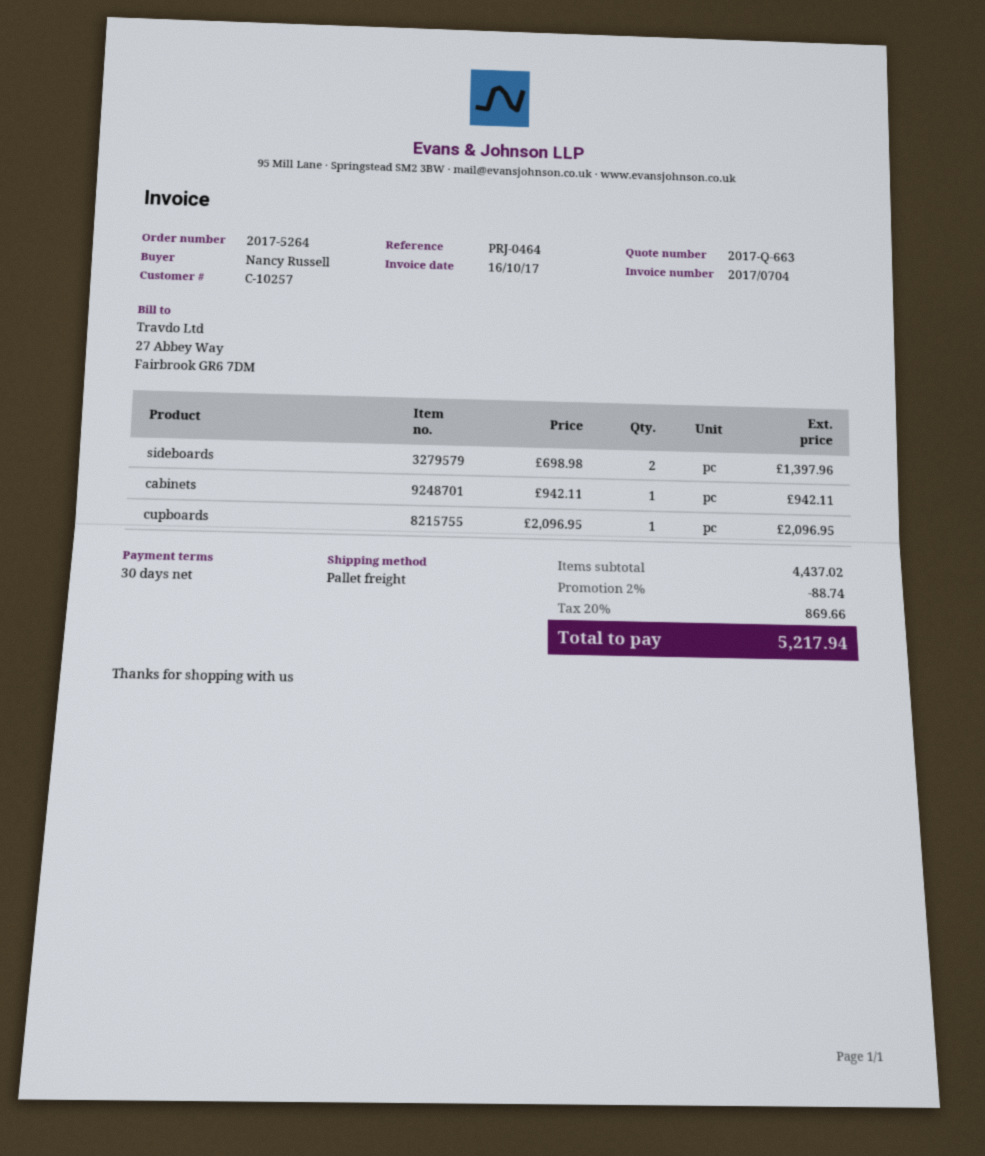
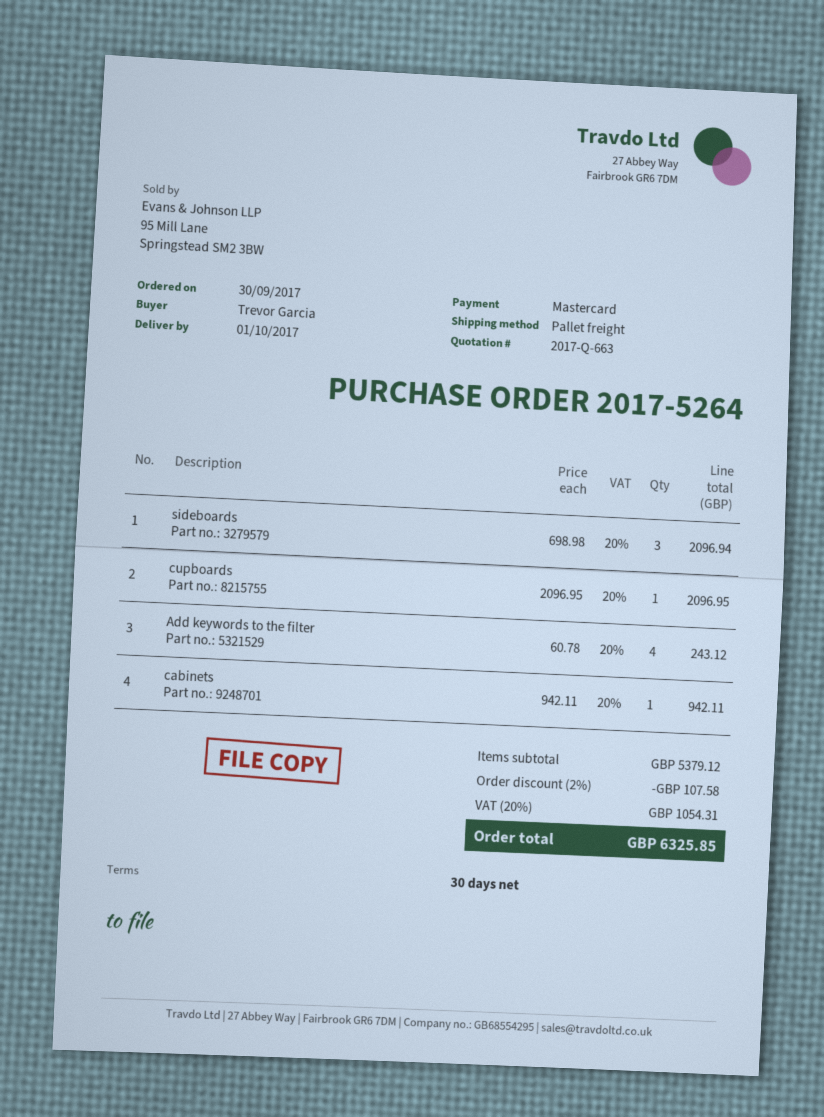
ordered by: Nancy Russell -> Trevor Garcia
sideboards: 2 x 698.98 = 1397.96 -> 3 x 698.98 = 2096.94
Add keywords to the filter: none -> 4 x 60.78 = 243.12
subtotal: 4437.02 -> 5379.12
discount: 2% = 88.74 -> 2% = 107.58
tax: 20% = 869.66 -> 20% = 1054.31
total: 5217.94 -> 6325.85

